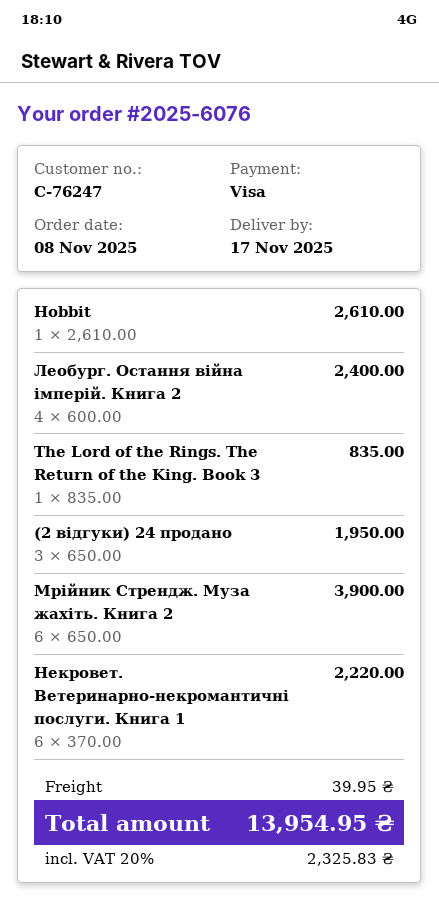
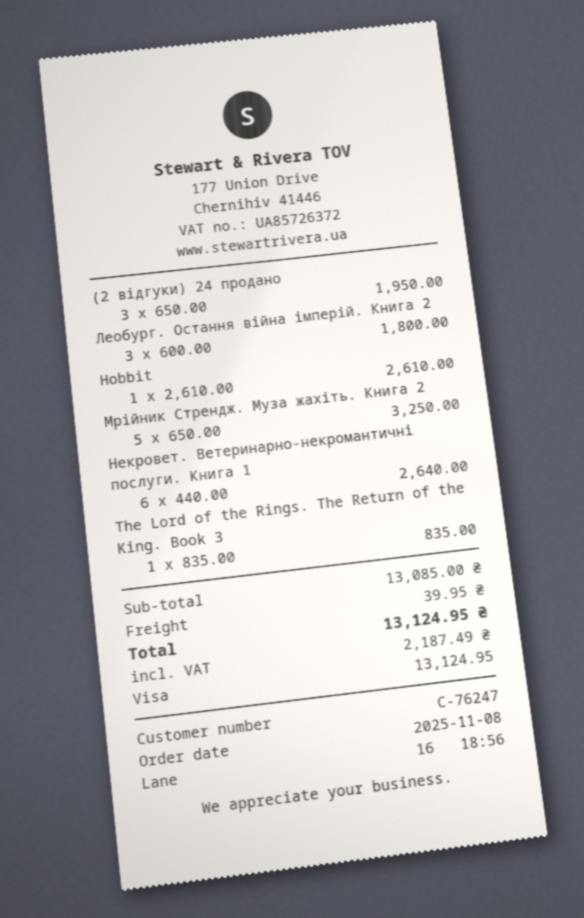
Леобург. Остання війна імперій. Книга 2: 4 x 600.00 = 2400.00 -> 3 x 600.00 = 1800.00
Мрійник Стрендж. Муза жахіть. Книга 2: 6 x 650.00 = 3900.00 -> 5 x 650.00 = 3250.00
Некровет. Ветеринарно-некромантичні послуги. Книга 1: 6 x 370.00 = 2220.00 -> 6 x 440.00 = 2640.00
tax: 2325.83 -> 2187.49
total: 13954.95 -> 13124.95

